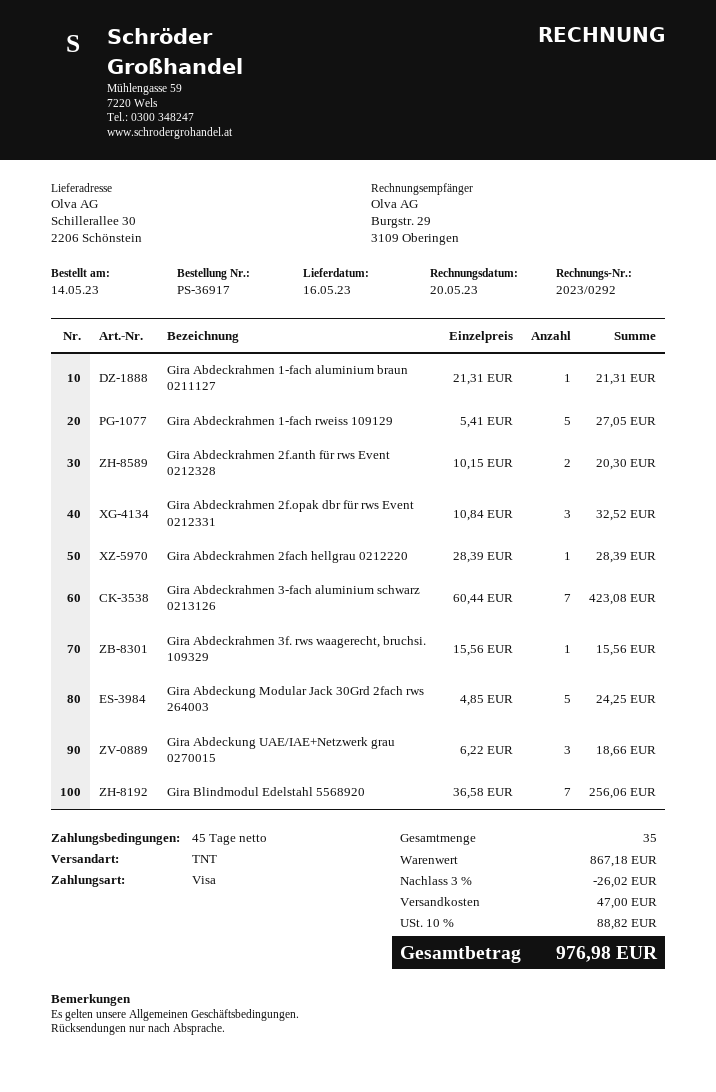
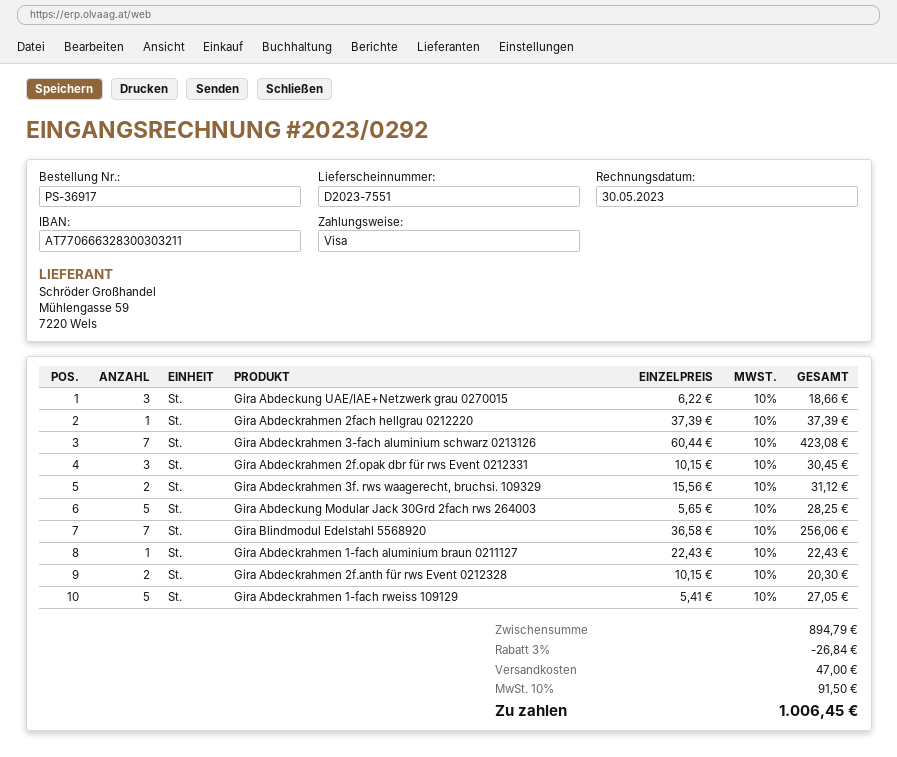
invoice date: 2023-05-20 -> 2023-05-30
Gira Abdeckrahmen 1-fach aluminium braun 0211127: 1 x 21.31 = 21.31 -> 1 x 22.43 = 22.43
Gira Abdeckrahmen 2f.opak dbr für rws Event 0212331: 3 x 10.84 = 32.52 -> 3 x 10.15 = 30.45
Gira Abdeckrahmen 2fach hellgrau 0212220: 1 x 28.39 = 28.39 -> 1 x 37.39 = 37.39
Gira Abdeckrahmen 3f. rws waagerecht, bruchsi. 109329: 1 x 15.56 = 15.56 -> 2 x 15.56 = 31.12
Gira Abdeckung Modular Jack 30Grd 2fach rws 264003: 5 x 4.85 = 24.25 -> 5 x 5.65 = 28.25
subtotal: 867.18 -> 894.79
discount: 3% = 26.02 -> 3% = 26.84
tax: 10% = 88.82 -> 10% = 91.50
total: 976.98 -> 1006.45

